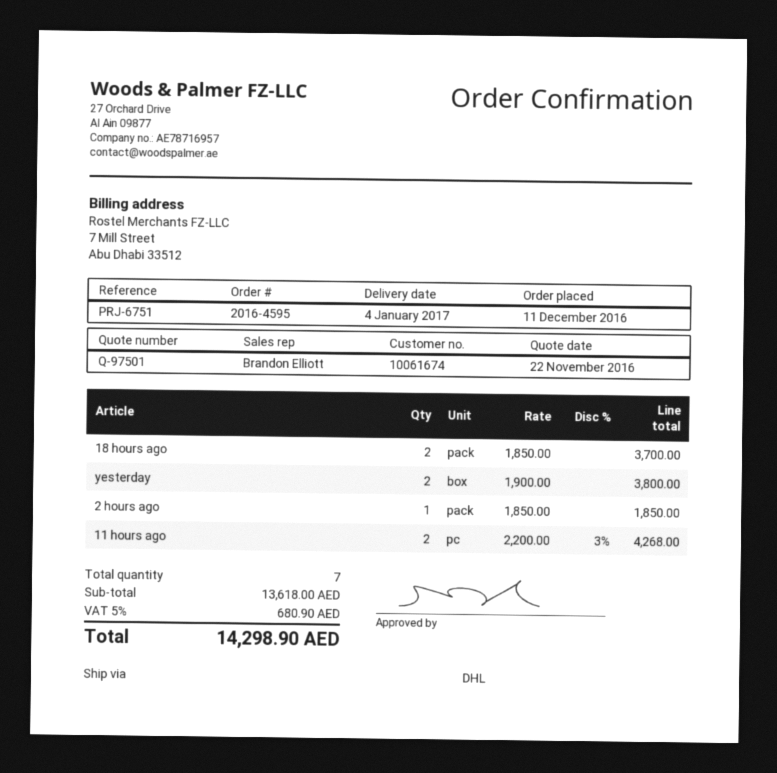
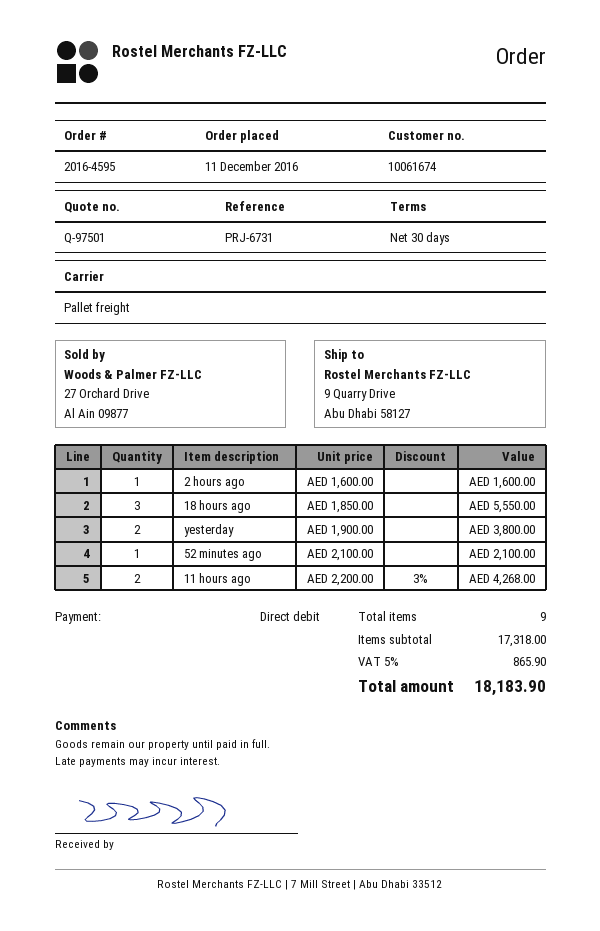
reference: PRJ-6751 -> PRJ-6731
shipping method: DHL -> pallet freight
18 hours ago: 2 x 1850.00 = 3700.00 -> 3 x 1850.00 = 5550.00
2 hours ago: 1 x 1850.00 = 1850.00 -> 1 x 1600.00 = 1600.00
52 minutes ago: none -> 1 x 2100.00 = 2100.00
total quantity: 7 -> 9
subtotal: 13618.00 -> 17318.00
tax: 5% = 680.90 -> 5% = 865.90
total: 14298.90 -> 18183.90

